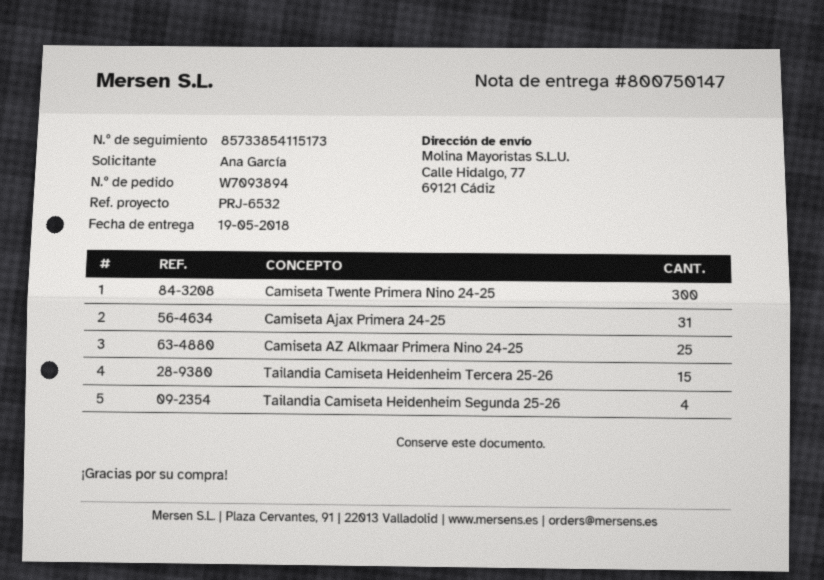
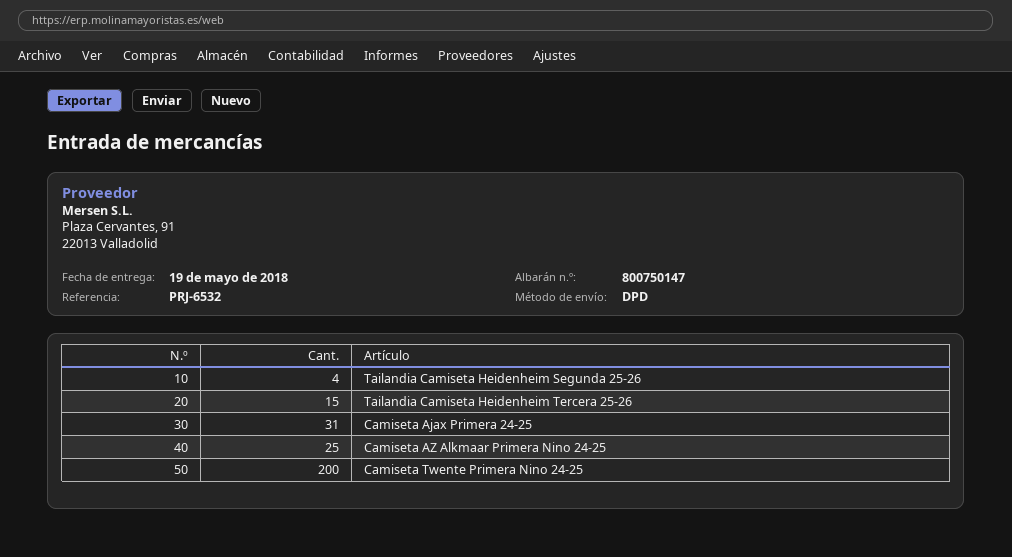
Camiseta Twente Primera Nino 24-25: 300 -> 200

